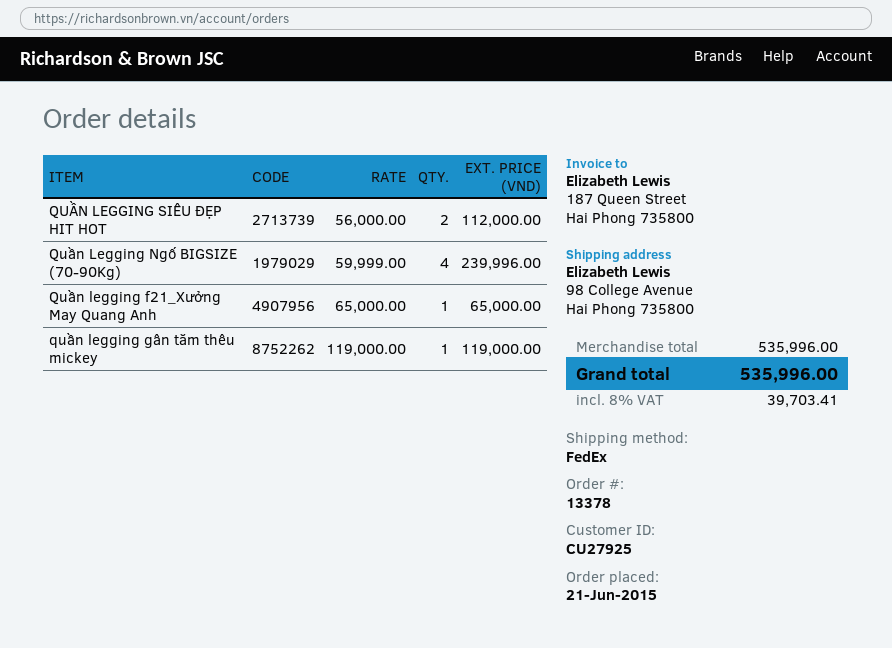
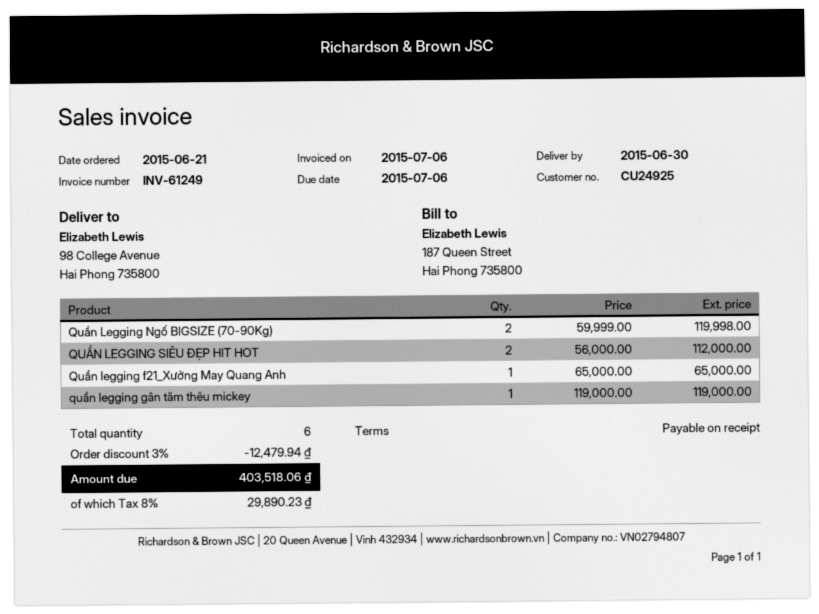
customer number: CU27925 -> CU24925
Quần Legging Ngố BIGSIZE (70-90Kg): 4 x 59999.00 = 239996.00 -> 2 x 59999.00 = 119998.00
discount: none -> 3% = 12479.94
tax: 8% = 39703.41 -> 8% = 29890.23
total: 535996.00 -> 403518.06

